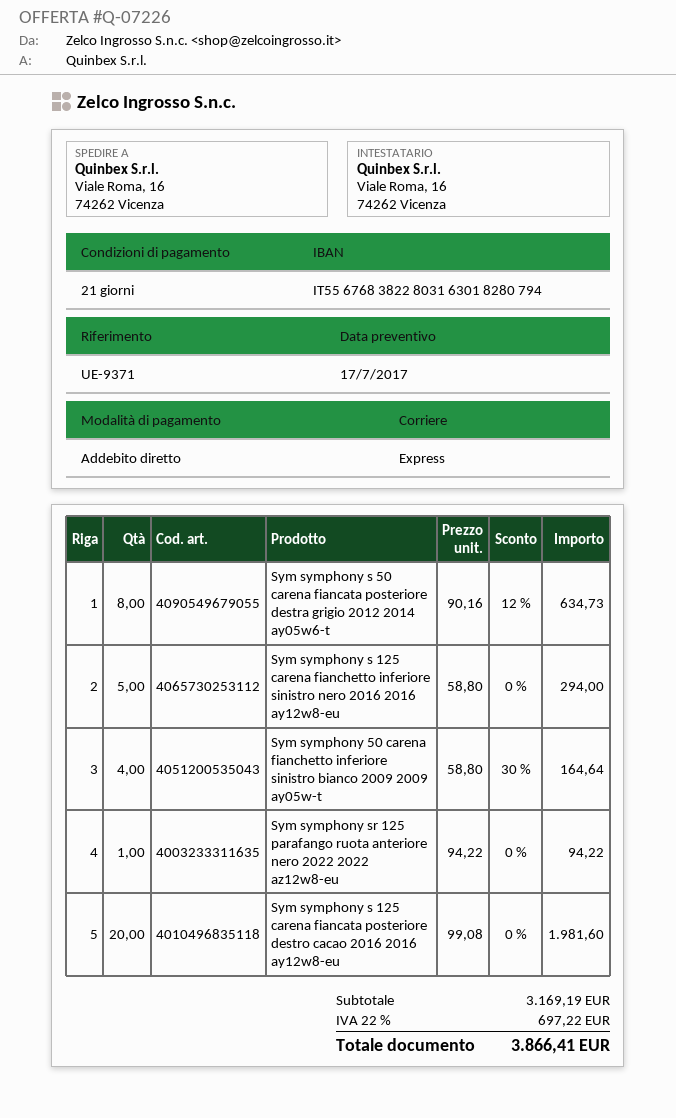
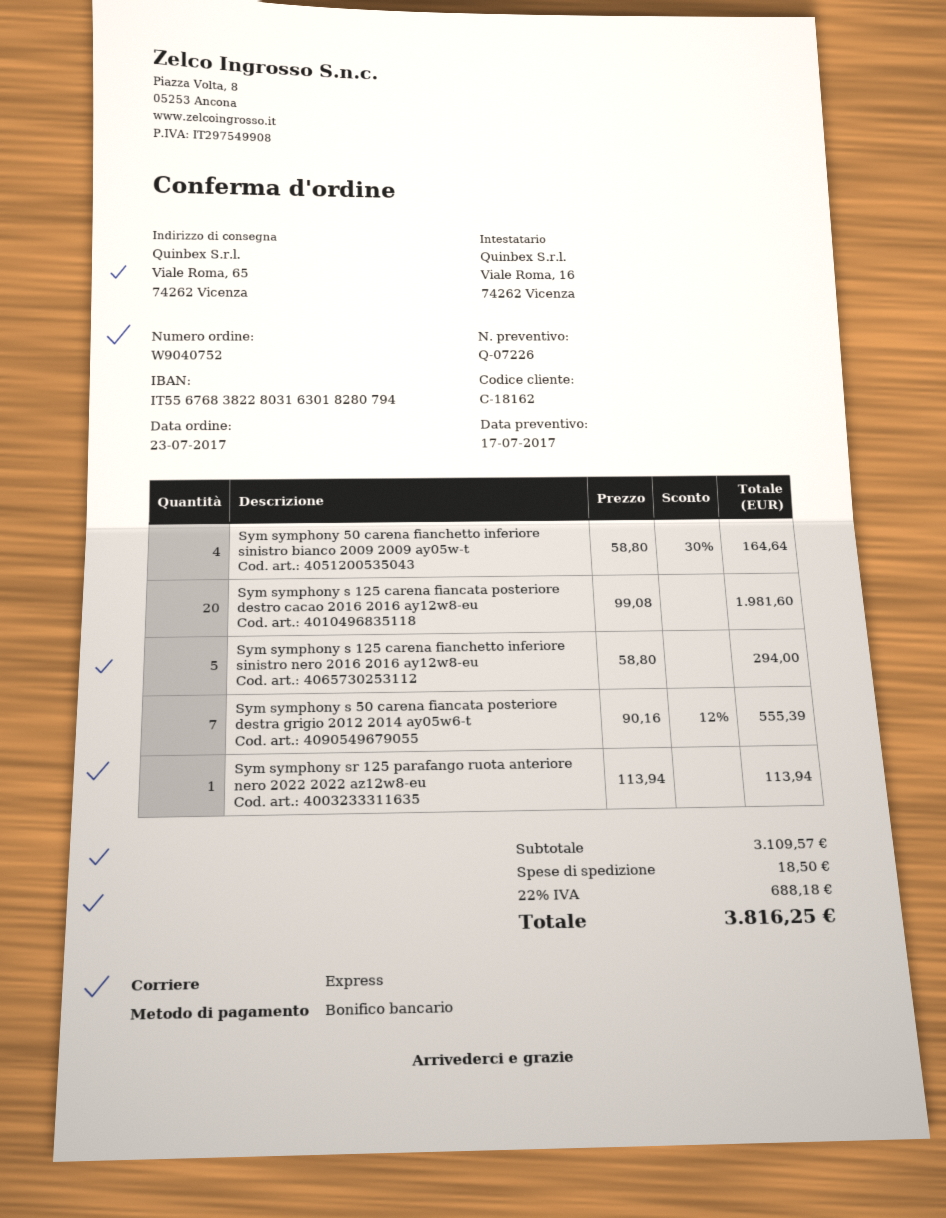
payment method: direct debit -> bank transfer
ship to: Viale Roma, 16, 74262 Vicenza -> Viale Roma, 65, 74262 Vicenza
Sym symphony s 50 carena fiancata posteriore destra grigio 2012 2014 ay05w6-t: 8 x 90.16 - 12% = 634.73 -> 7 x 90.16 - 12% = 555.39
Sym symphony sr 125 parafango ruota anteriore nero 2022 2022 az12w8-eu: 1 x 94.22 = 94.22 -> 1 x 113.94 = 113.94
subtotal: 3169.19 -> 3109.57
shipping: none -> 18.50
tax: 22% = 697.22 -> 22% = 688.18
total: 3866.41 -> 3816.25

